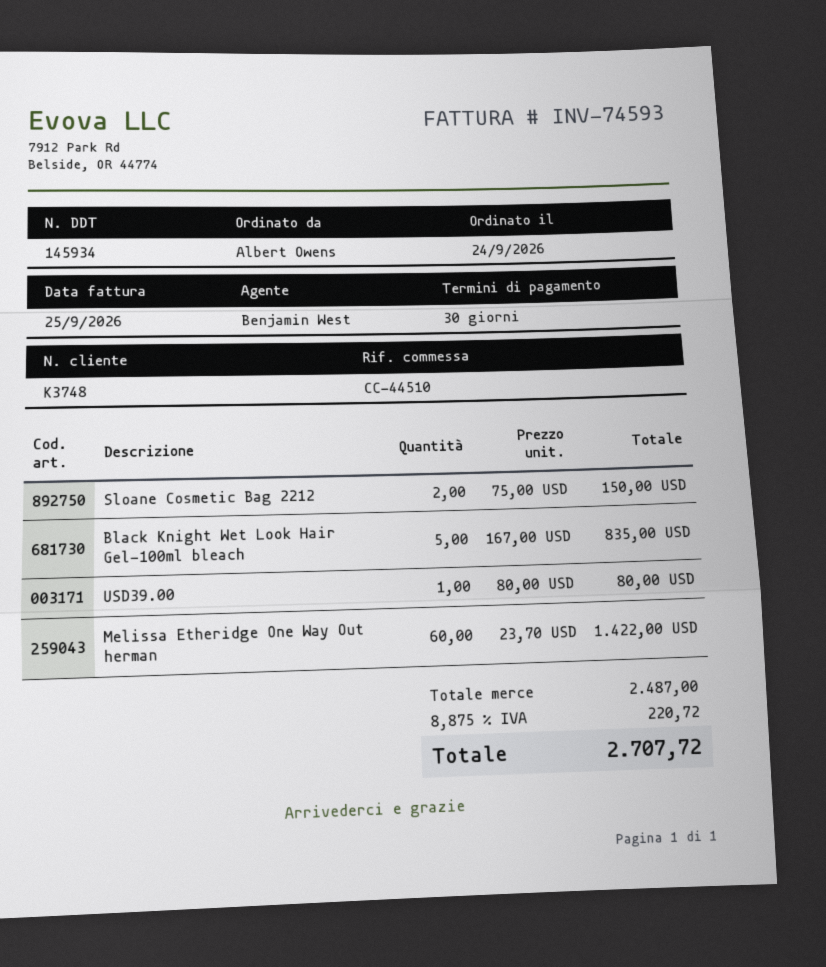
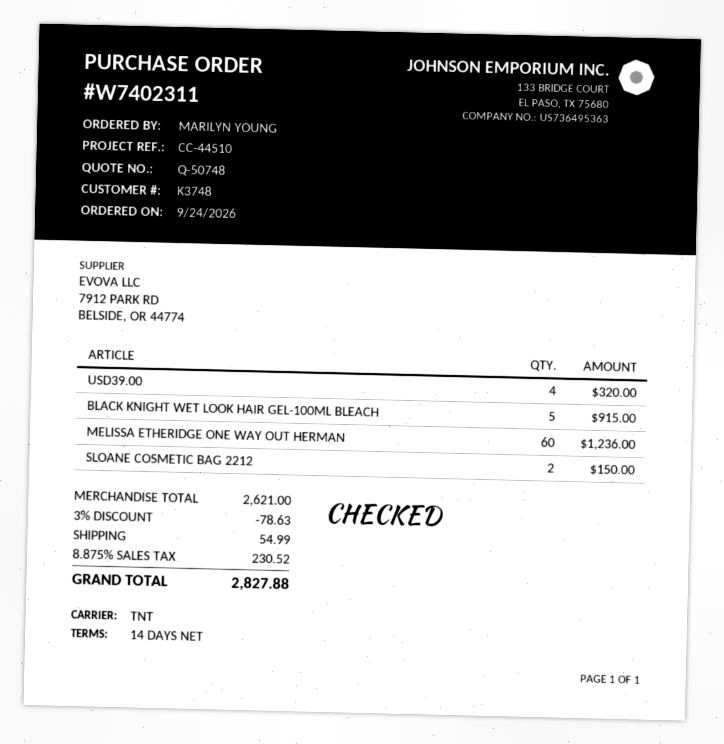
payment terms: 30 days -> 14 days
ordered by: Albert Owens -> MARILYN YOUNG
Black Knight Wet Look Hair Gel-100ml bleach: 5 for 835.00 -> 5 for 915.00
USD39.00: 1 for 80.00 -> 4 for 320.00
Melissa Etheridge One Way Out herman: 60 for 1422.00 -> 60 for 1236.00
subtotal: 2487.00 -> 2621.00
discount: none -> 3% = 78.63
shipping: none -> 54.99
tax: 8.875% = 220.72 -> 8.875% = 230.52
total: 2707.72 -> 2827.88

